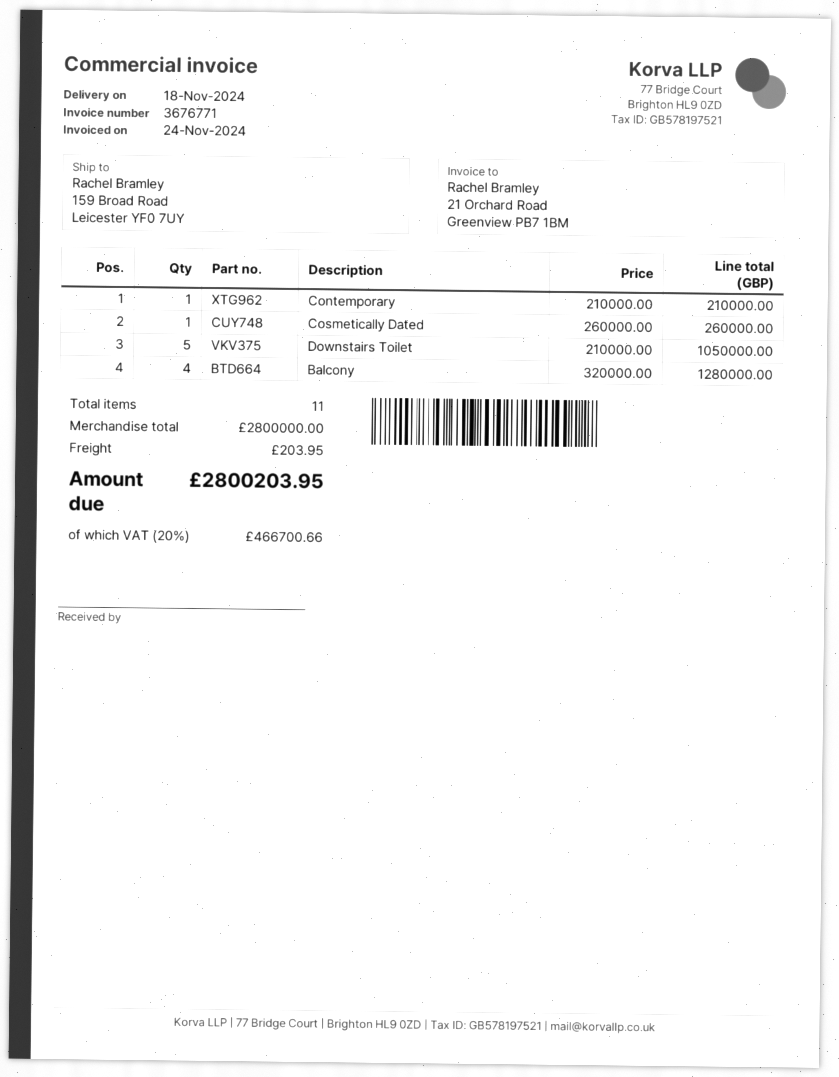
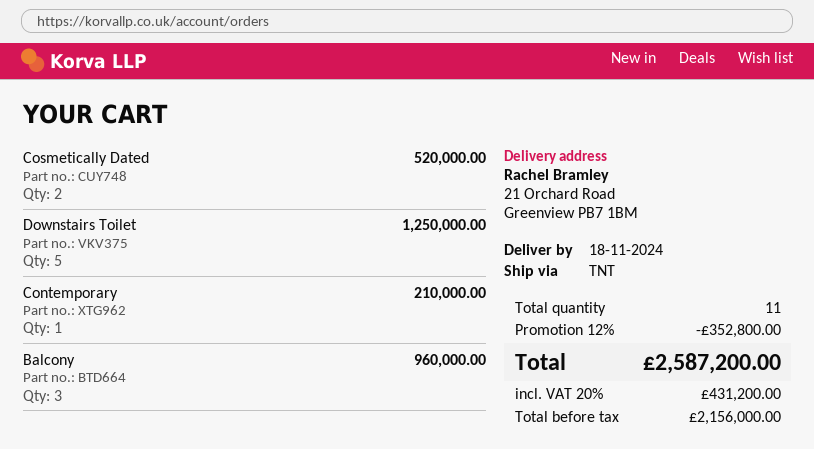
ship to: 159 Broad Road, Leicester YF0 7UY -> 21 Orchard Road, Greenview PB7 1BM
Cosmetically Dated: 1 for 260000.00 -> 2 for 520000.00
Downstairs Toilet: 5 for 1050000.00 -> 5 for 1250000.00
Balcony: 4 for 1280000.00 -> 3 for 960000.00
discount: none -> 12% = 352800.00
shipping: 203.95 -> none
tax: 20% = 466700.66 -> 20% = 431200.00
total: 2800203.95 -> 2587200.00

